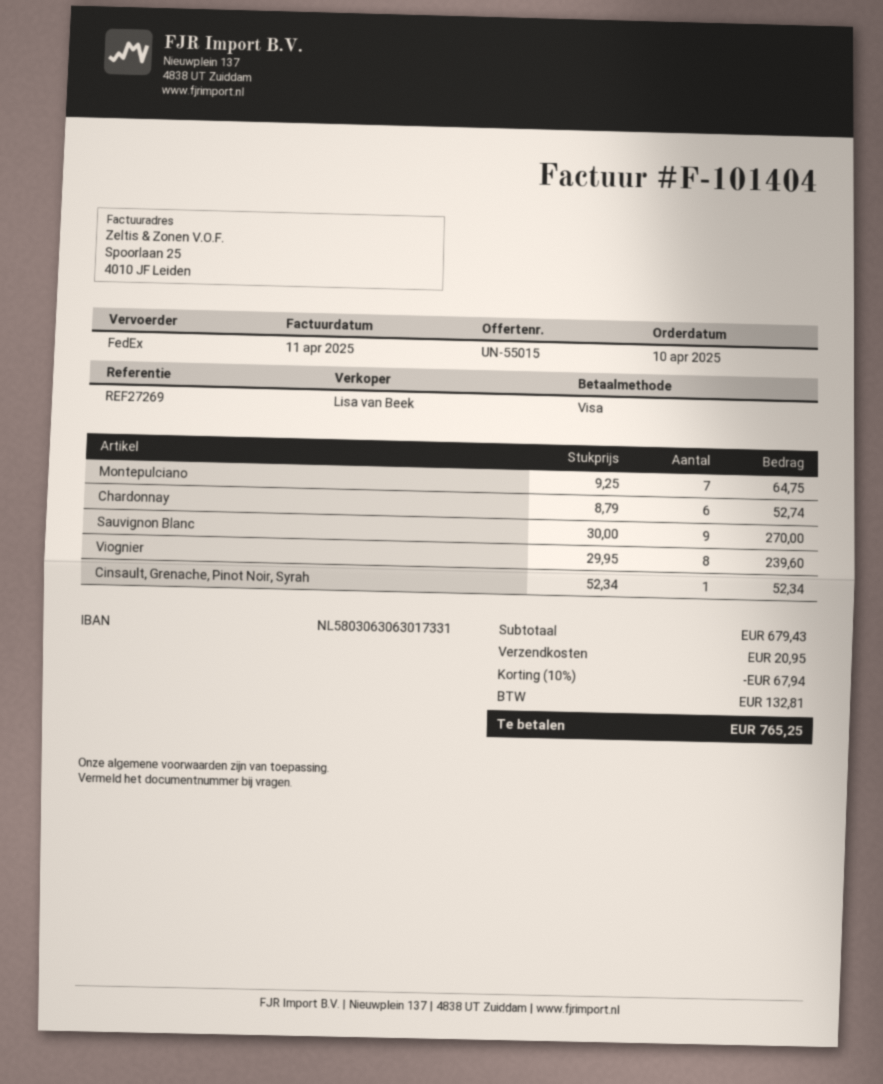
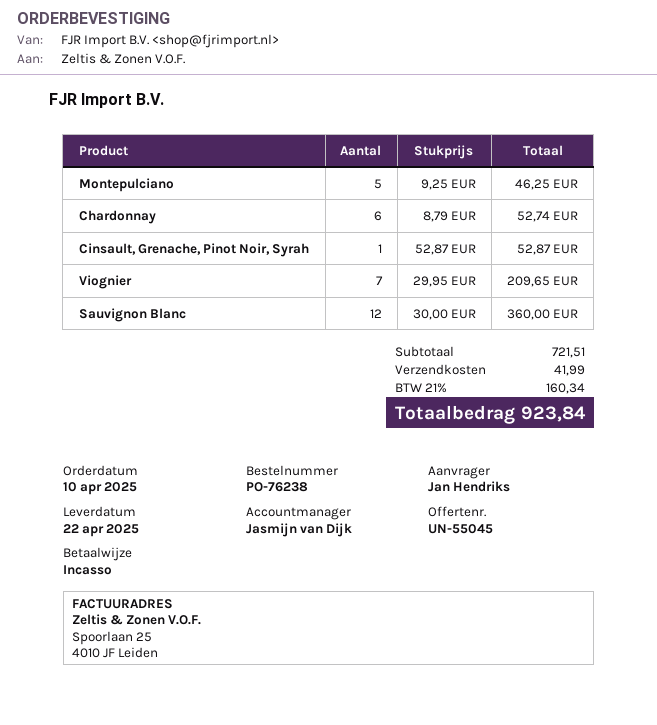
quote number: UN-55015 -> UN-55045
sales rep: Lisa van Beek -> Jasmijn van Dijk
payment method: Visa -> direct debit
Montepulciano: 7 x 9.25 = 64.75 -> 5 x 9.25 = 46.25
Sauvignon Blanc: 9 x 30.00 = 270.00 -> 12 x 30.00 = 360.00
Viognier: 8 x 29.95 = 239.60 -> 7 x 29.95 = 209.65
Cinsault, Grenache, Pinot Noir, Syrah: 1 x 52.34 = 52.34 -> 1 x 52.87 = 52.87
subtotal: 679.43 -> 721.51
discount: 10% = 67.94 -> none
shipping: 20.95 -> 41.99
tax: 132.81 -> 160.34
total: 765.25 -> 923.84

